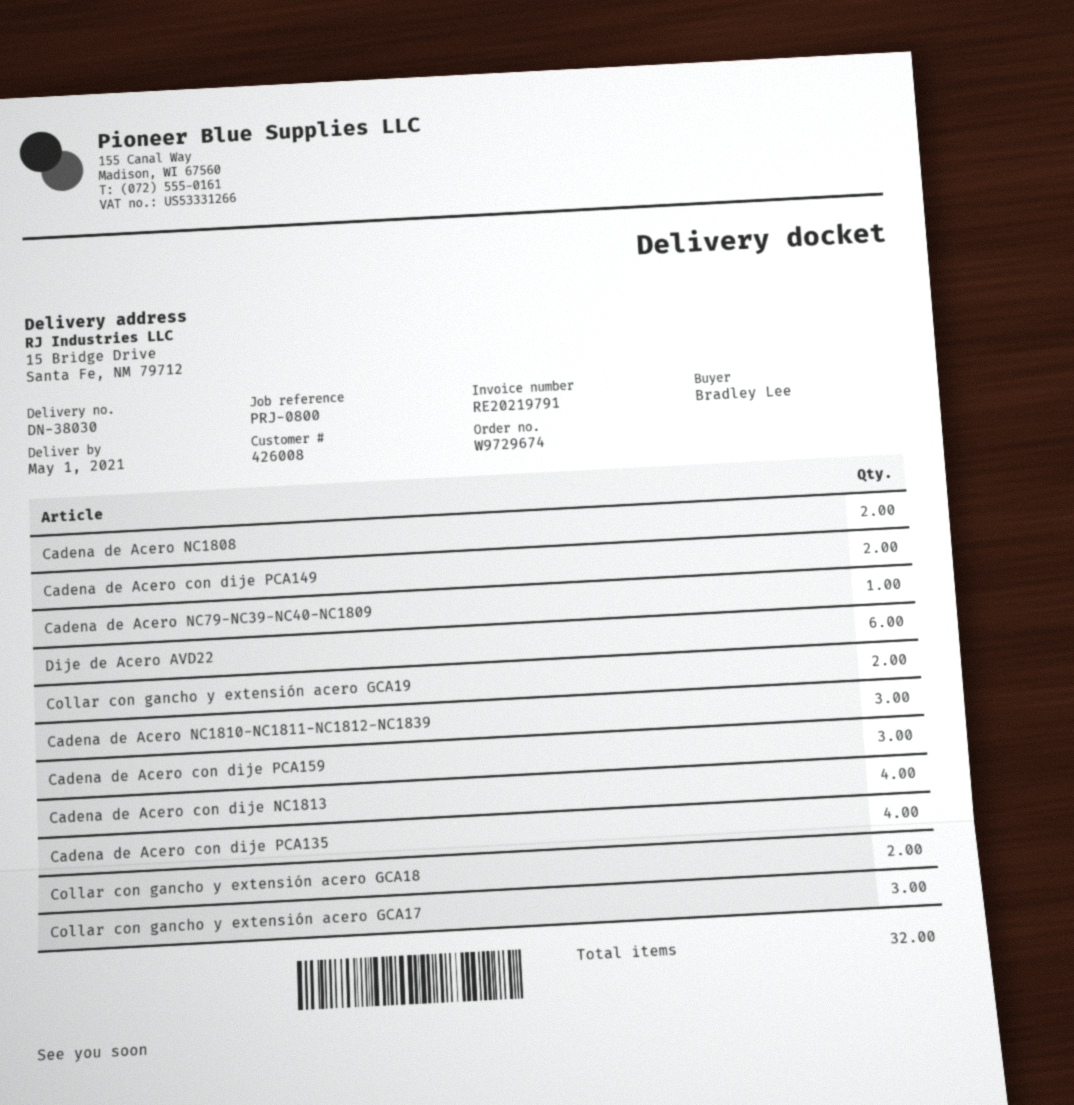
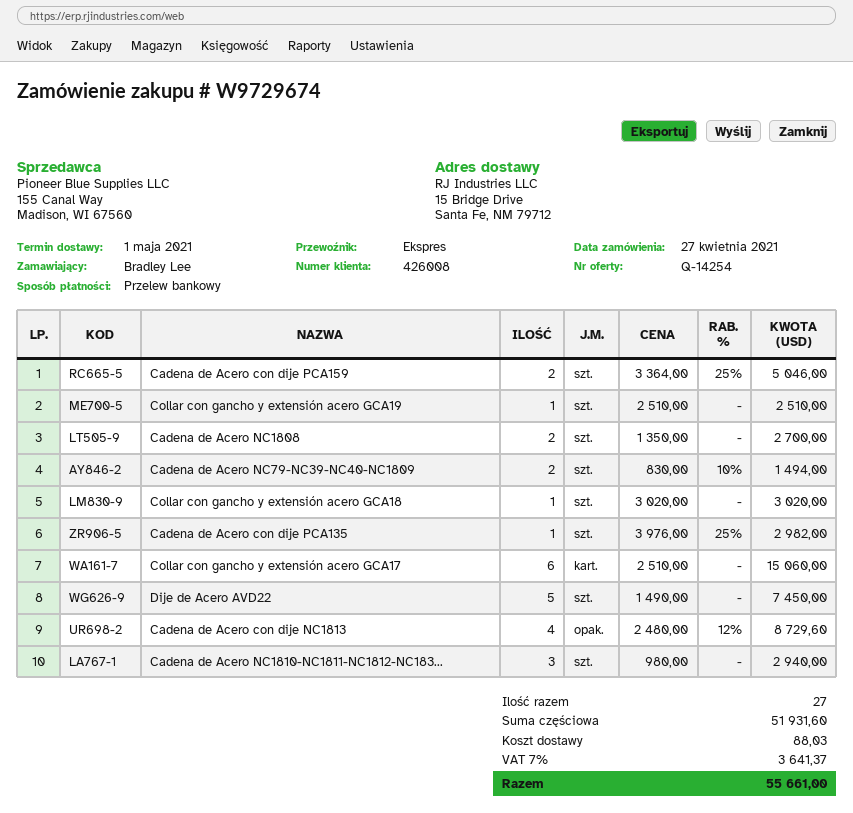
Cadena de Acero con dije PCA149: 2 -> none
Cadena de Acero NC79-NC39-NC40-NC1809: 1 -> 2
Dije de Acero AVD22: 6 -> 5
Collar con gancho y extensión acero GCA19: 2 -> 1
Cadena de Acero con dije PCA159: 3 -> 2
Cadena de Acero con dije PCA135: 4 -> 1
Collar con gancho y extensión acero GCA18: 2 -> 1
Collar con gancho y extensión acero GCA17: 3 -> 6
total quantity: 32 -> 27

